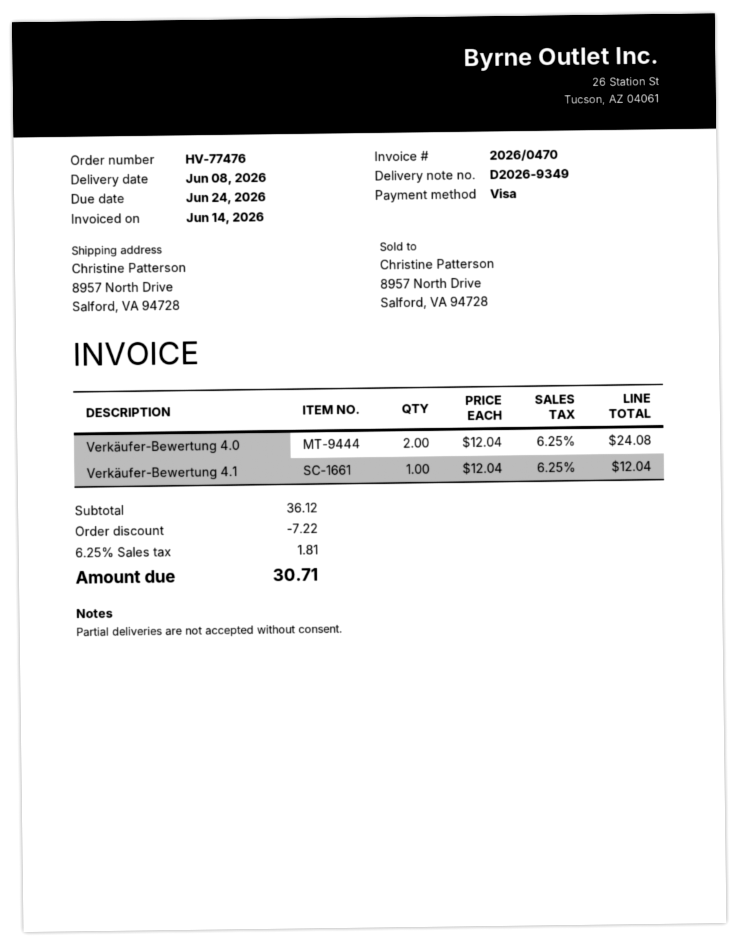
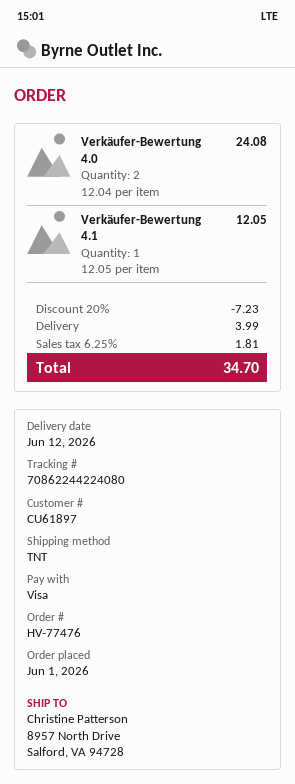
delivery date: 2026-06-08 -> 2026-06-12
Verkäufer-Bewertung 4.1: 1 x 12.04 = 12.04 -> 1 x 12.05 = 12.05
discount: 7.22 -> 7.23
shipping: none -> 3.99
total: 30.71 -> 34.70

